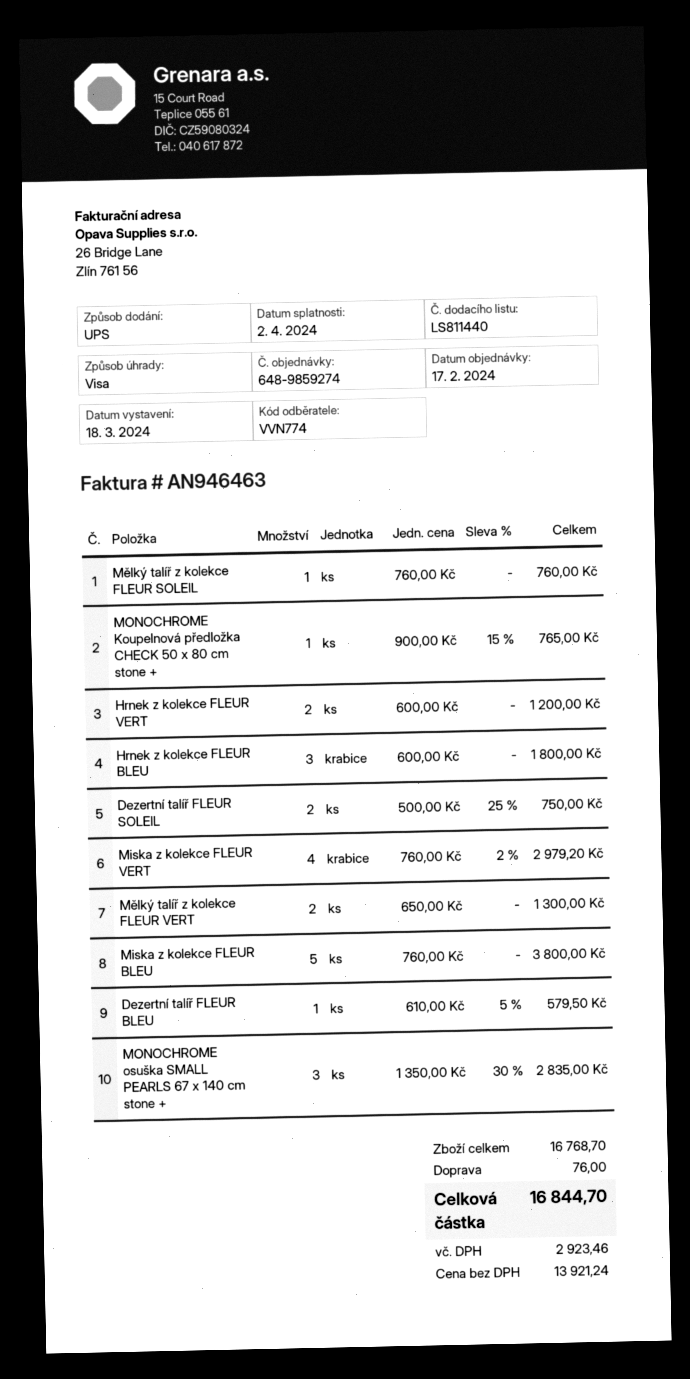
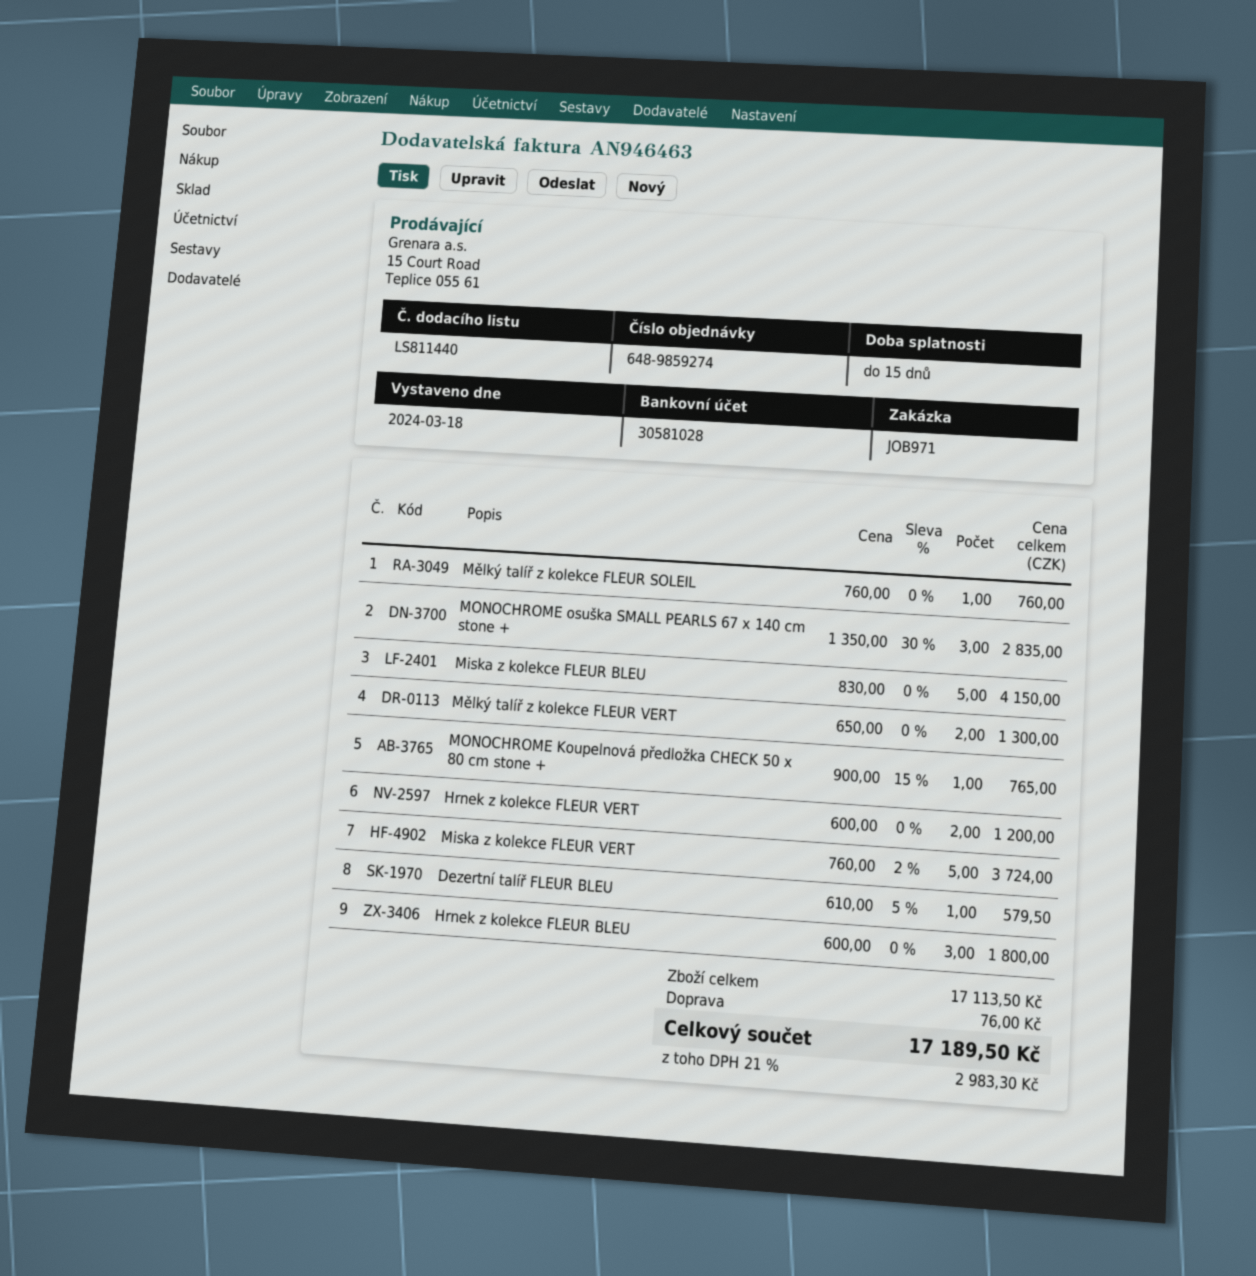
Dezertní talíř FLEUR SOLEIL: 2 x 500.00 - 25% = 750.00 -> none
Miska z kolekce FLEUR VERT: 4 x 760.00 - 2% = 2979.20 -> 5 x 760.00 - 2% = 3724.00
Miska z kolekce FLEUR BLEU: 5 x 760.00 = 3800.00 -> 5 x 830.00 = 4150.00
subtotal: 16768.70 -> 17113.50
tax: 2923.46 -> 2983.30
total: 16844.70 -> 17189.50

